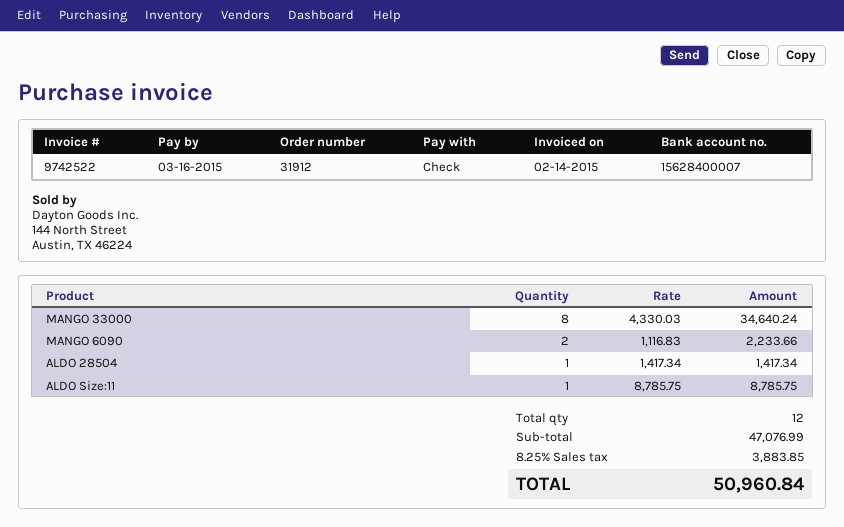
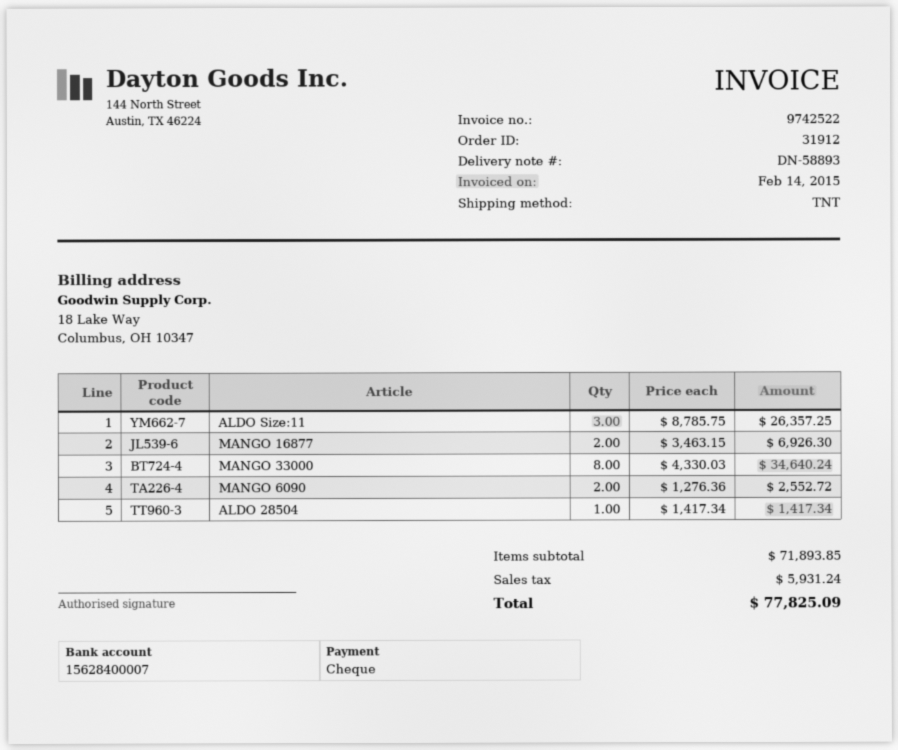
MANGO 6090: 2 x 1116.83 = 2233.66 -> 2 x 1276.36 = 2552.72
ALDO Size:11: 1 x 8785.75 = 8785.75 -> 3 x 8785.75 = 26357.25
MANGO 16877: none -> 2 x 3463.15 = 6926.30
subtotal: 47076.99 -> 71893.85
tax: 3883.85 -> 5931.24
total: 50960.84 -> 77825.09

